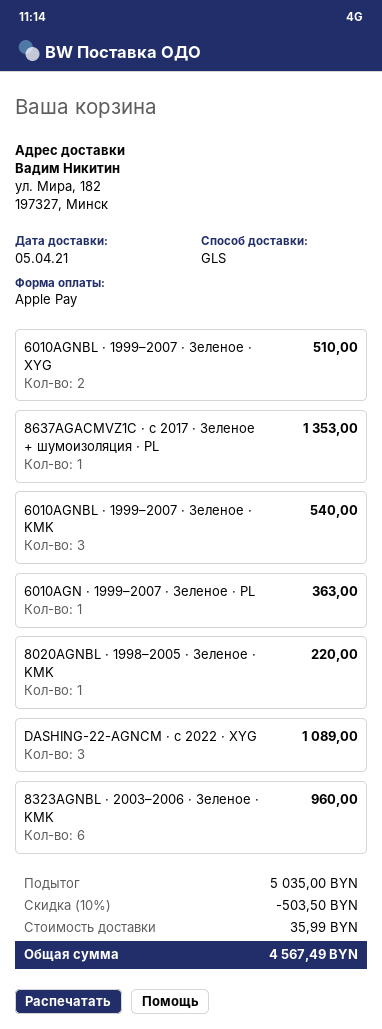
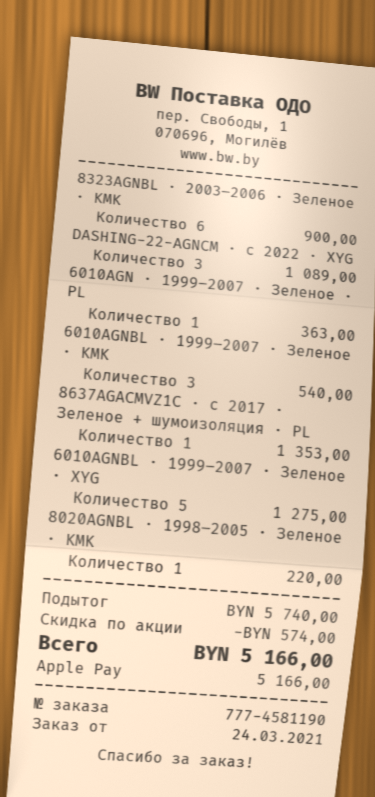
6010AGNBL · 1999–2007 · Зеленое · XYG: 2 for 510.00 -> 5 for 1275.00
8323AGNBL · 2003–2006 · Зеленое · KMK: 6 for 960.00 -> 6 for 900.00
subtotal: 5035.00 -> 5740.00
discount: 503.50 -> 574.00
shipping: 35.99 -> none
total: 4567.49 -> 5166.00

